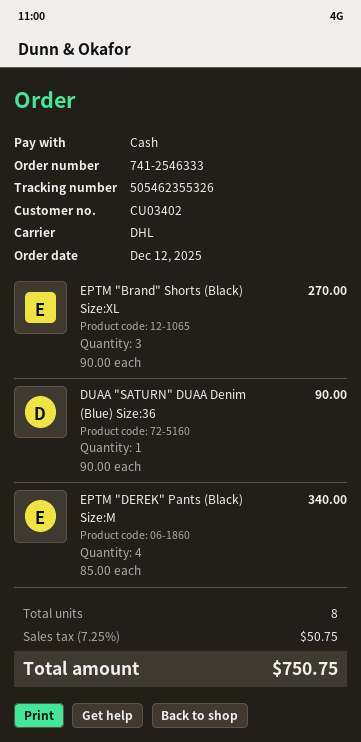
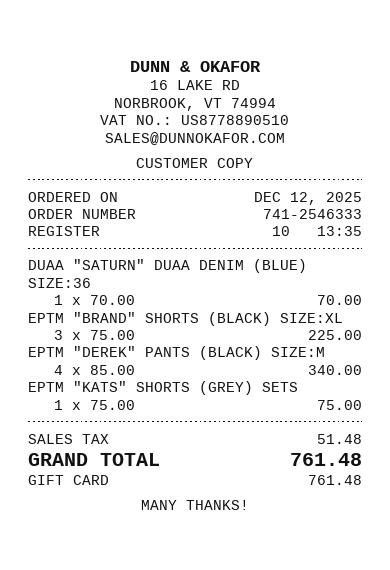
payment method: cash -> gift card
EPTM "Brand" Shorts (Black) Size:XL: 3 x 90.00 = 270.00 -> 3 x 75.00 = 225.00
DUAA "SATURN" DUAA Denim (Blue) Size:36: 1 x 90.00 = 90.00 -> 1 x 70.00 = 70.00
EPTM "KATS" SHORTS (GREY) SETS: none -> 1 x 75.00 = 75.00
tax: 50.75 -> 51.48
total: 750.75 -> 761.48

